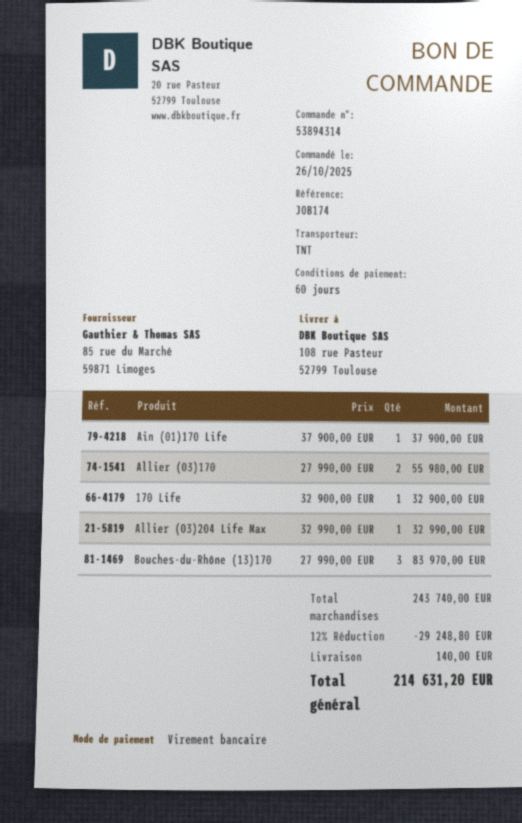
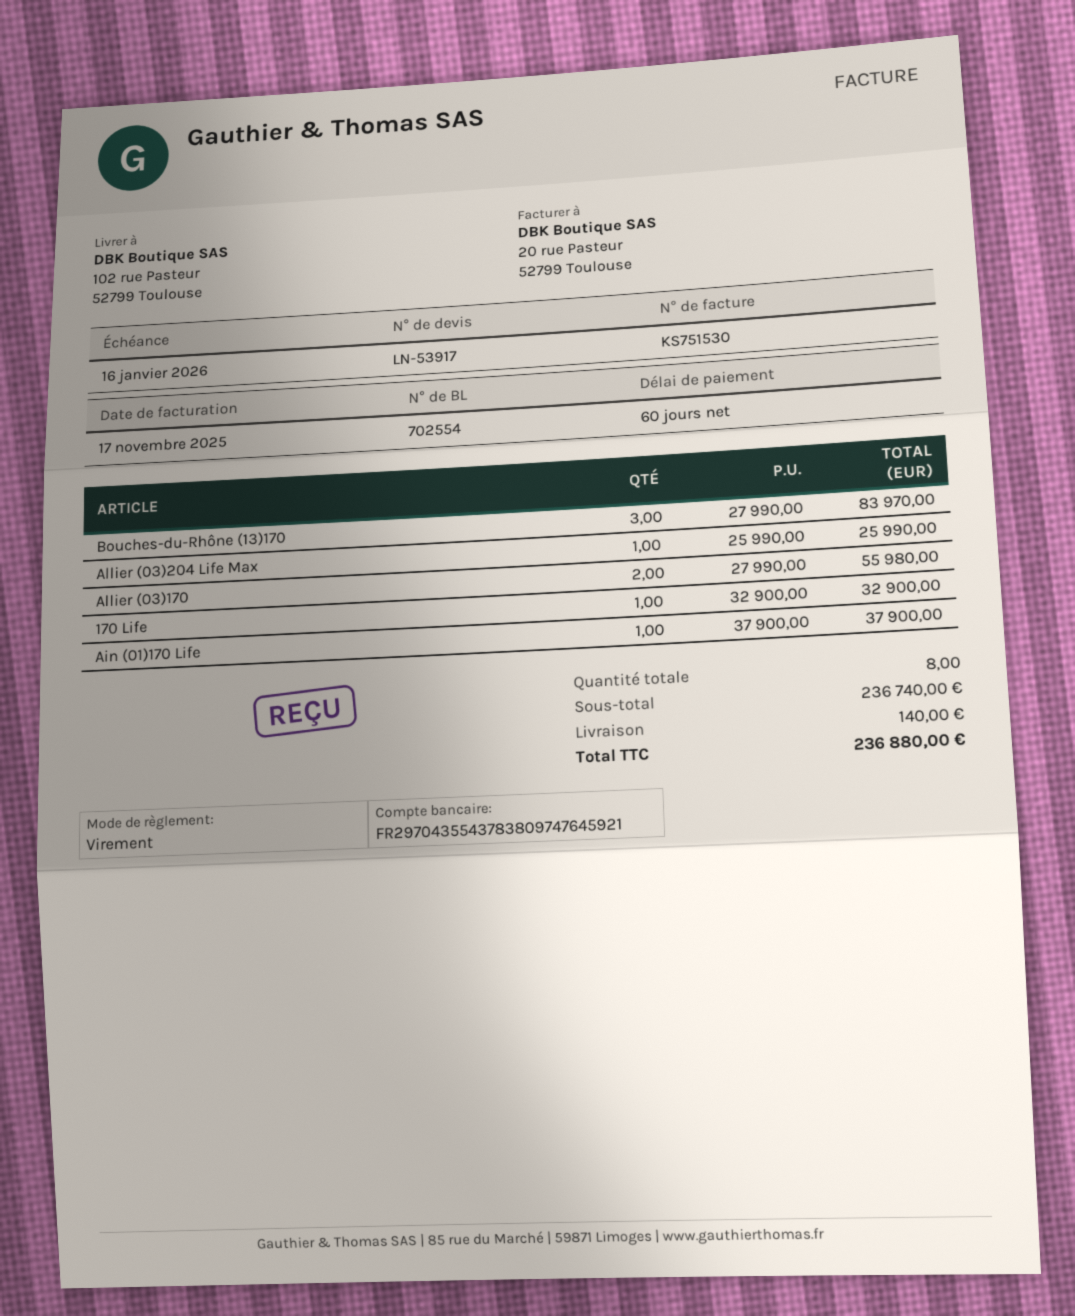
ship to: 108 rue Pasteur, 52799 Toulouse -> 102 rue Pasteur, 52799 Toulouse
Allier (03)204 Life Max: 1 x 32990.00 = 32990.00 -> 1 x 25990.00 = 25990.00
subtotal: 243740.00 -> 236740.00
discount: 12% = 29248.80 -> none
total: 214631.20 -> 236880.00

